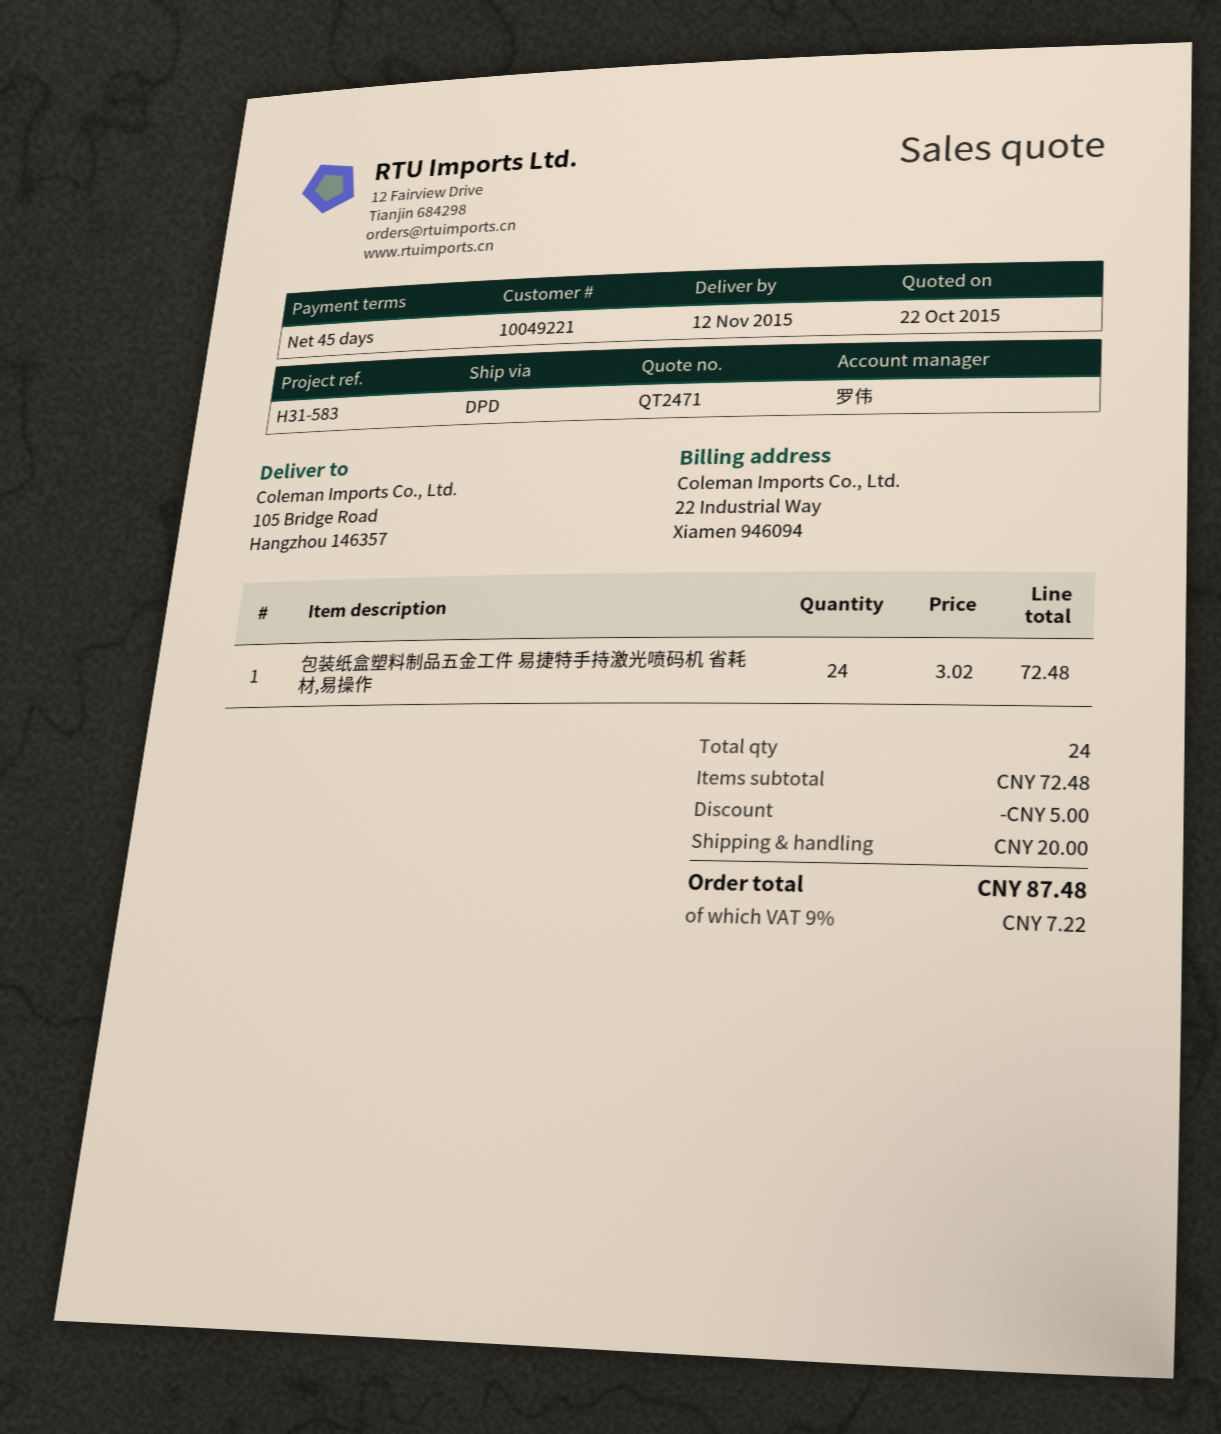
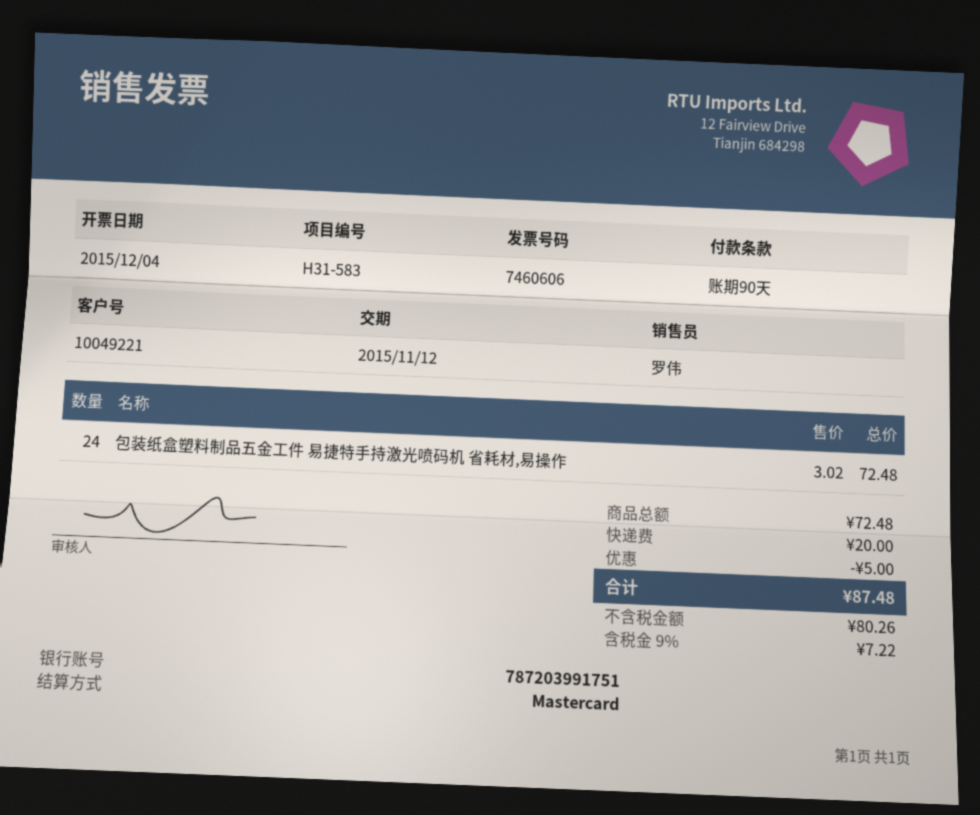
payment terms: 45 days -> 90 days

